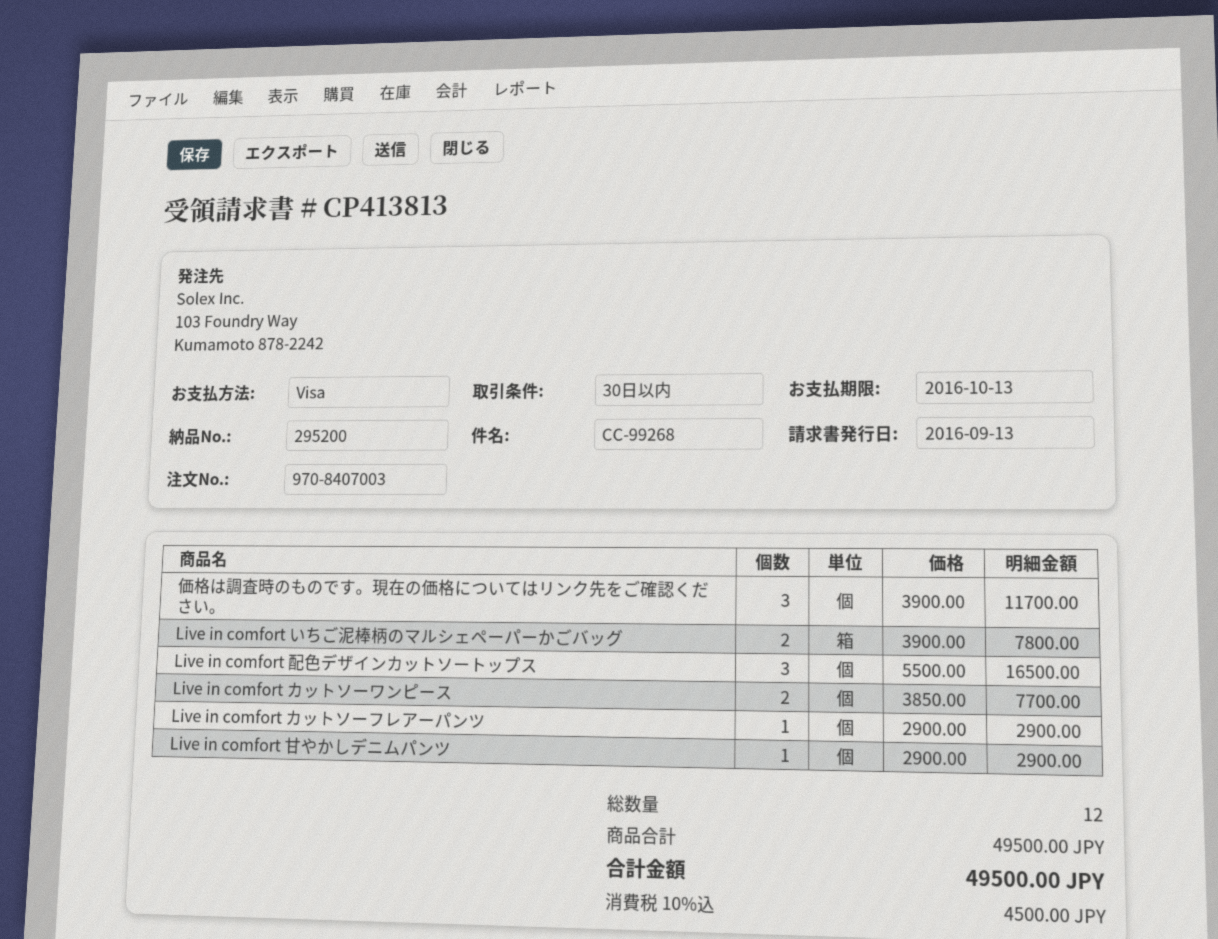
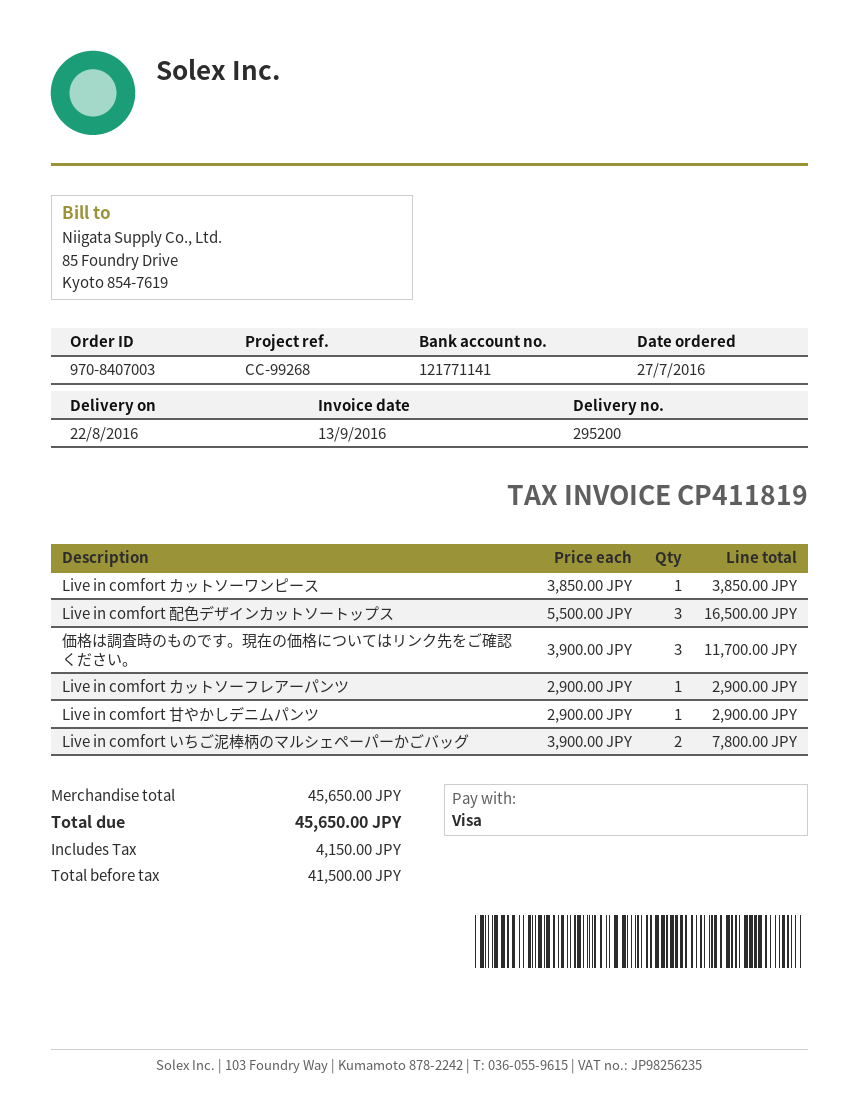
invoice number: CP413813 -> CP411819
Live in comfort カットソーワンピース: 2 x 3850.00 = 7700.00 -> 1 x 3850.00 = 3850.00
subtotal: 49500.00 -> 45650.00
tax: 4500.00 -> 4150.00
total: 49500.00 -> 45650.00

